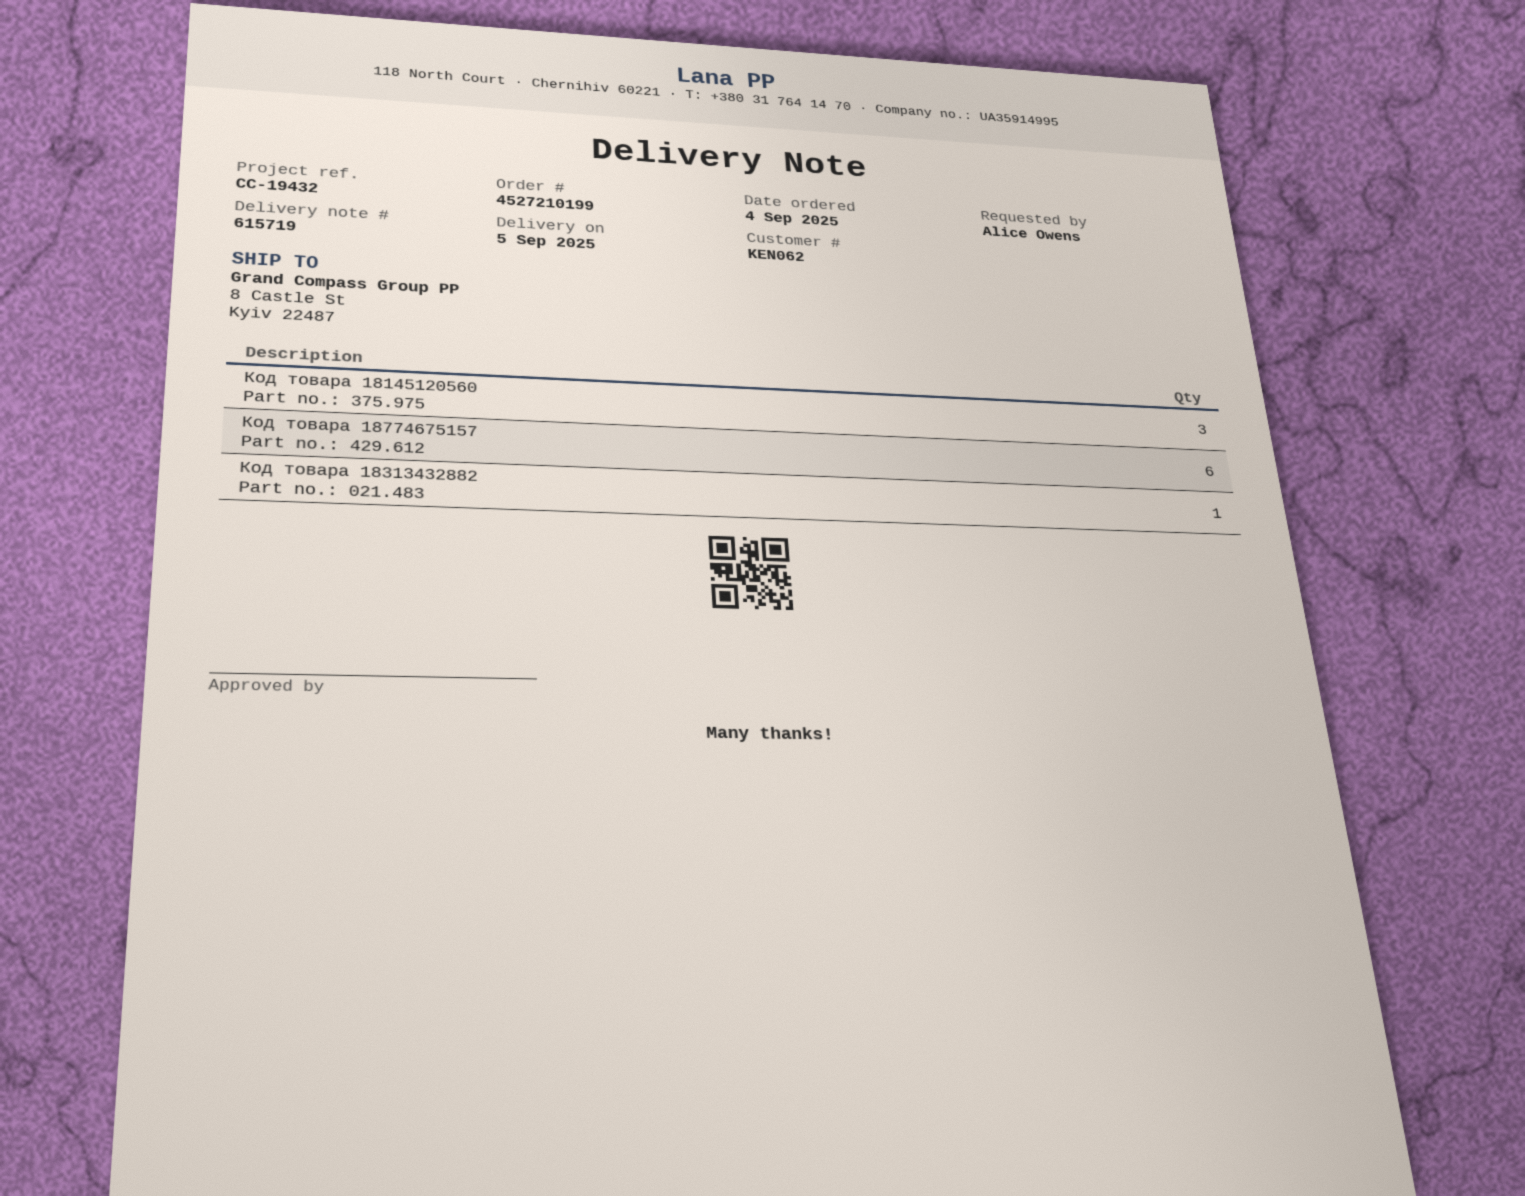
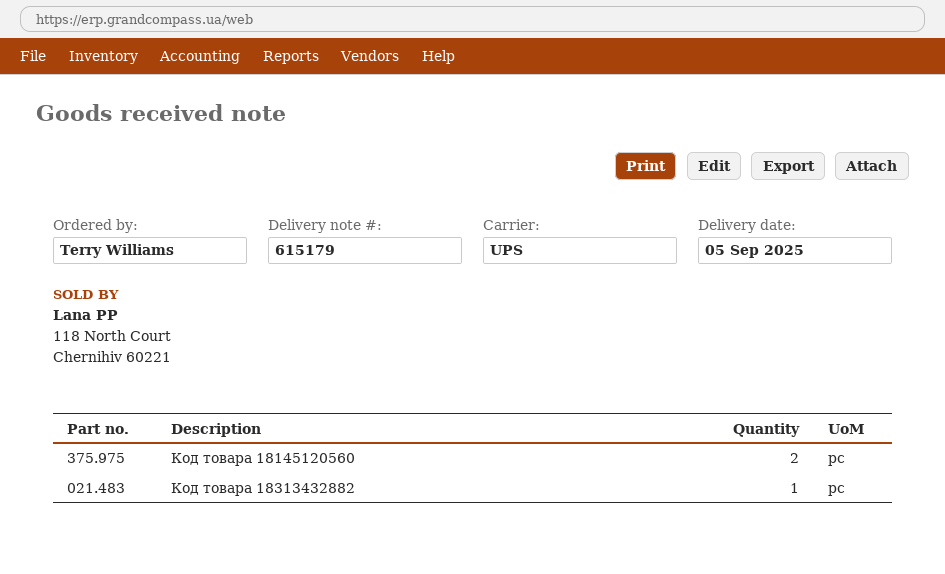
delivery note number: 615719 -> 615179
ordered by: Alice Owens -> Terry Williams
Код товара 18145120560: 3 -> 2
Код товара 18774675157: 6 -> none

